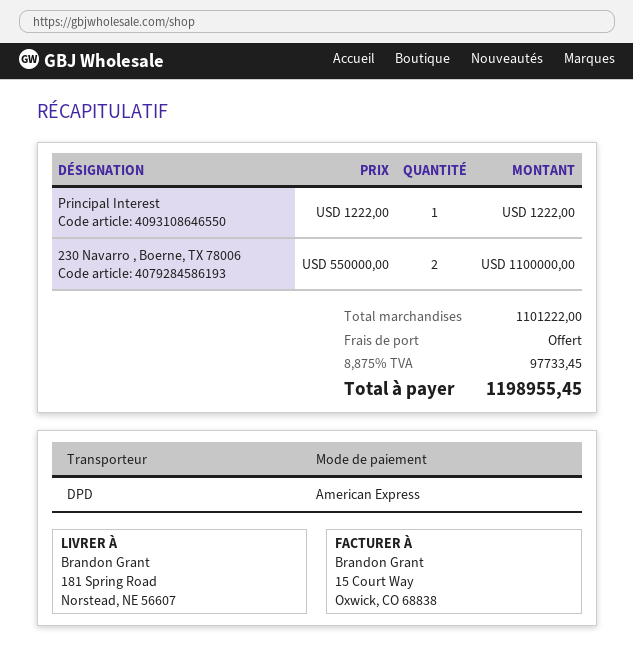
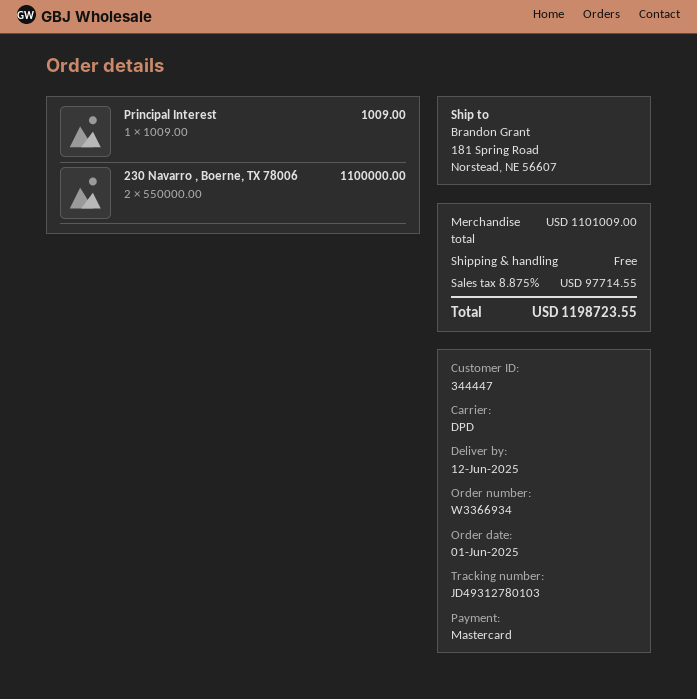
payment method: American Express -> Mastercard
Principal Interest: 1 x 1222.00 = 1222.00 -> 1 x 1009.00 = 1009.00
subtotal: 1101222.00 -> 1101009.00
tax: 8.875% = 97733.45 -> 8.875% = 97714.55
total: 1198955.45 -> 1198723.55

